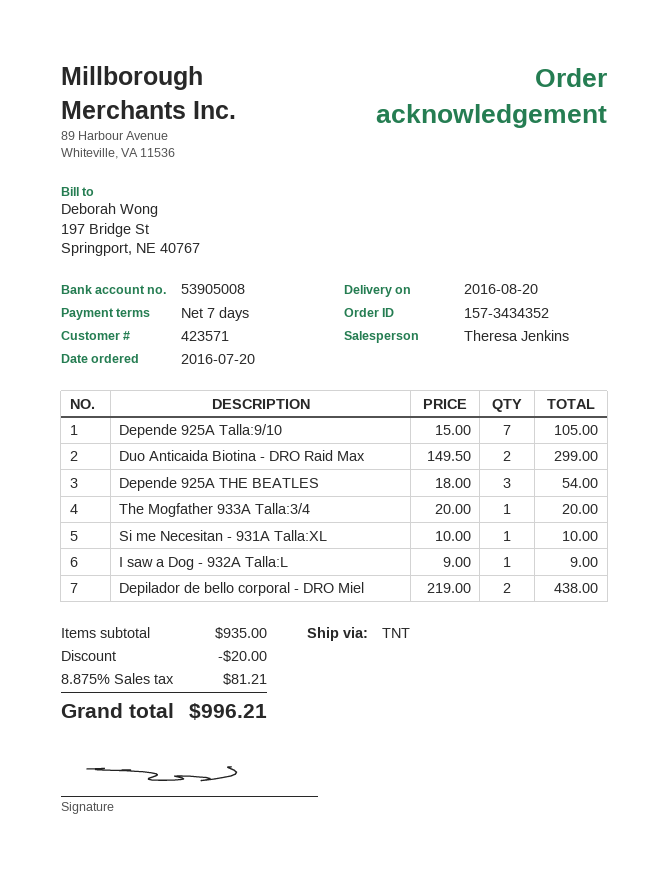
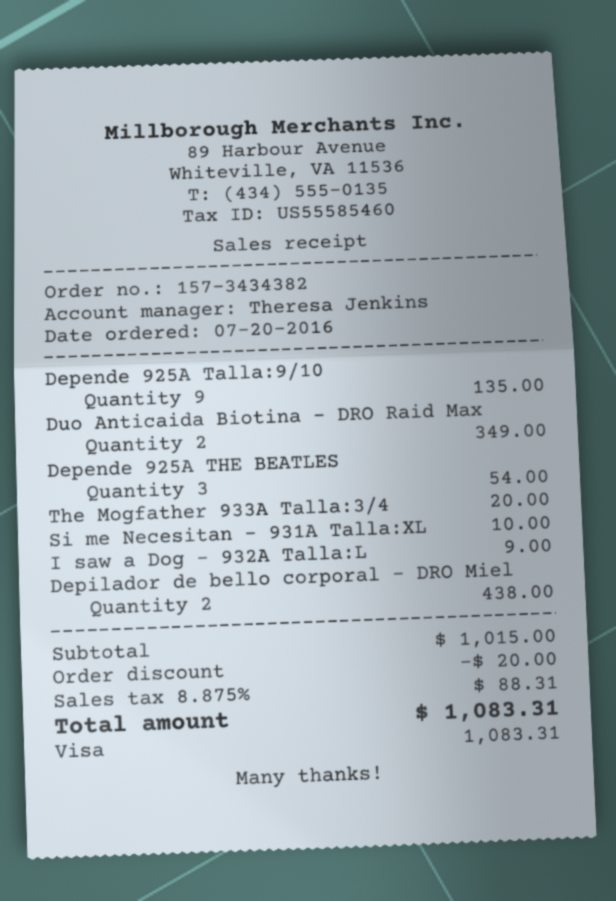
order number: 157-3434352 -> 157-3434382
Depende 925A Talla:9/10: 7 for 105.00 -> 9 for 135.00
Duo Anticaida Biotina - DRO Raid Max: 2 for 299.00 -> 2 for 349.00
subtotal: 935.00 -> 1015.00
tax: 8.875% = 81.21 -> 8.875% = 88.31
total: 996.21 -> 1083.31

